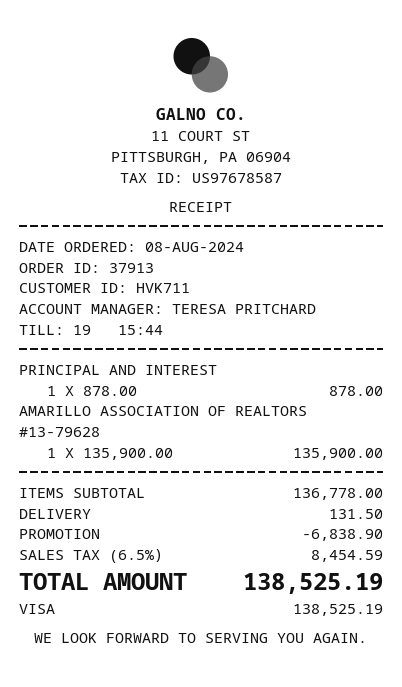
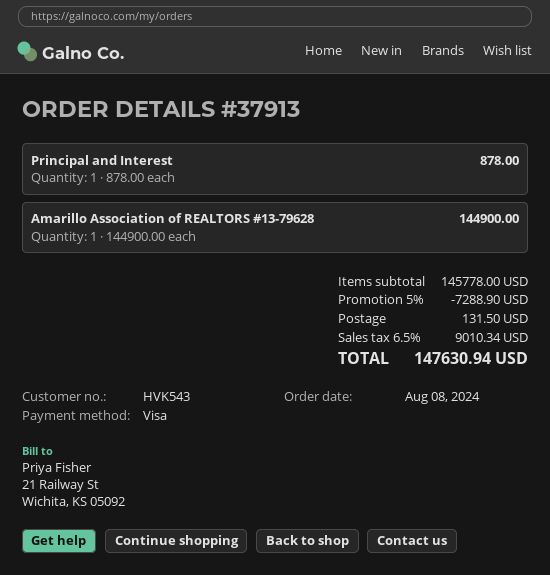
customer number: HVK711 -> HVK543
AMARILLO ASSOCIATION OF REALTORS #13-79628: 1 x 135900.00 = 135900.00 -> 1 x 144900.00 = 144900.00
subtotal: 136778.00 -> 145778.00
discount: 6838.90 -> 7288.90
tax: 6.5% = 8454.59 -> 6.5% = 9010.34
total: 138525.19 -> 147630.94

